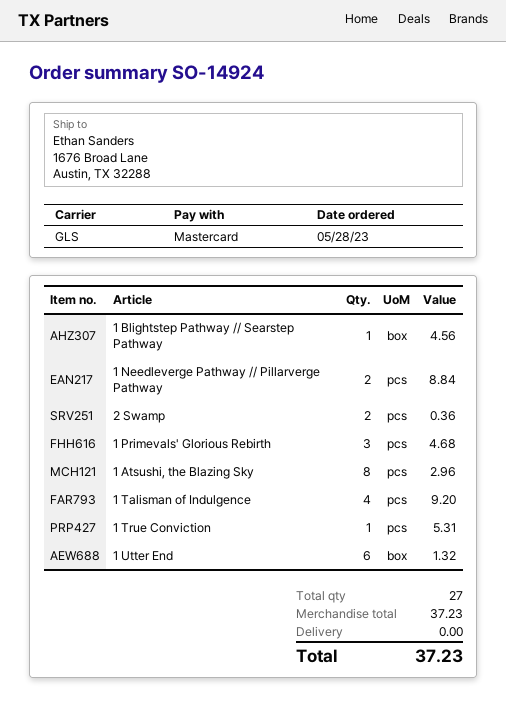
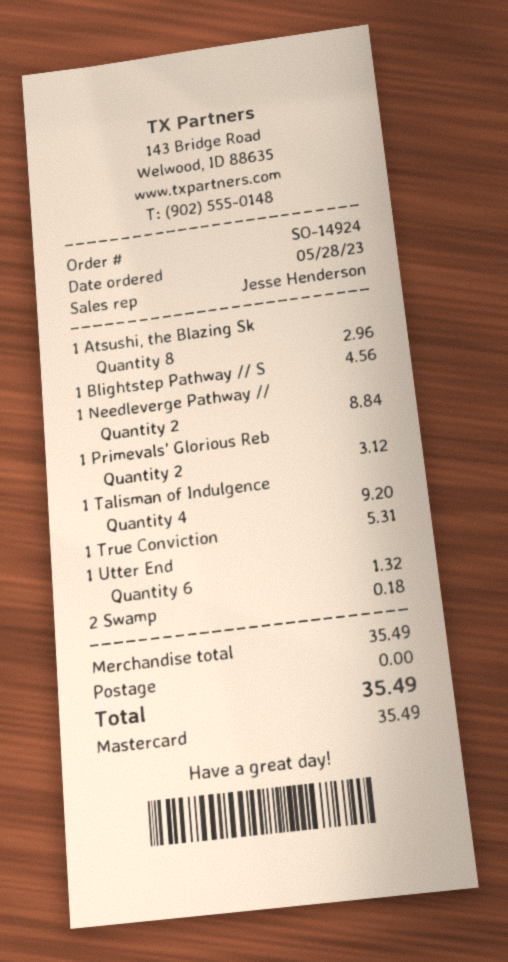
2 Swamp: 2 for 0.36 -> 1 for 0.18
1 Primevals' Glorious Rebirth: 3 for 4.68 -> 2 for 3.12
subtotal: 37.23 -> 35.49
total: 37.23 -> 35.49

